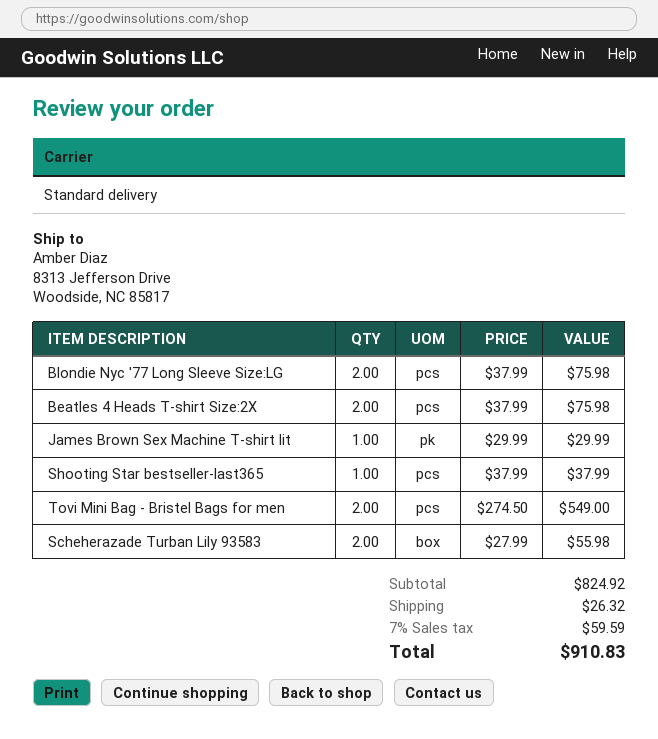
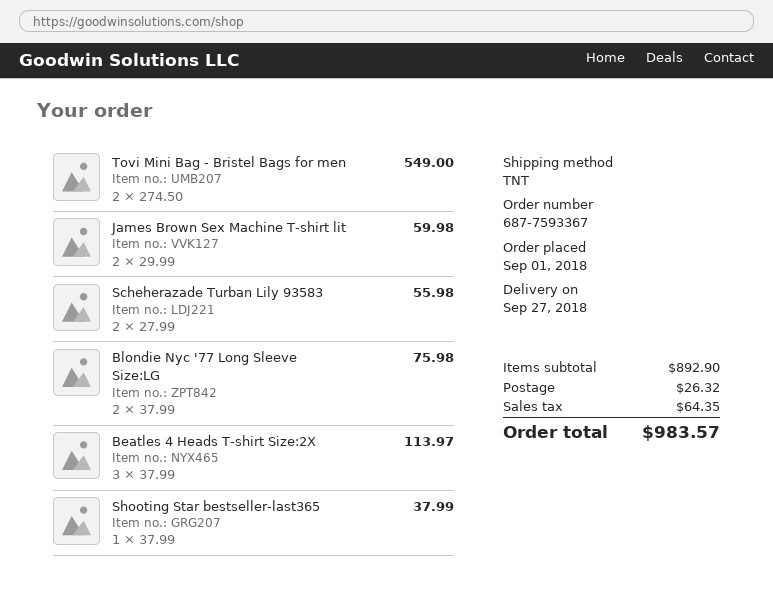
shipping method: standard -> TNT
Beatles 4 Heads T-shirt Size:2X: 2 x 37.99 = 75.98 -> 3 x 37.99 = 113.97
James Brown Sex Machine T-shirt lit: 1 x 29.99 = 29.99 -> 2 x 29.99 = 59.98
subtotal: 824.92 -> 892.90
tax: 59.59 -> 64.35
total: 910.83 -> 983.57

